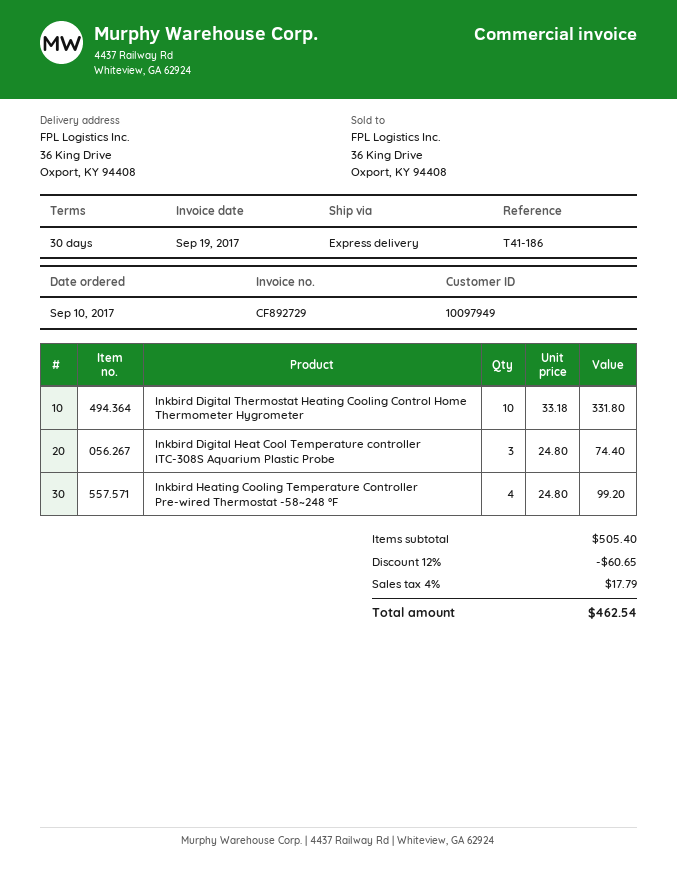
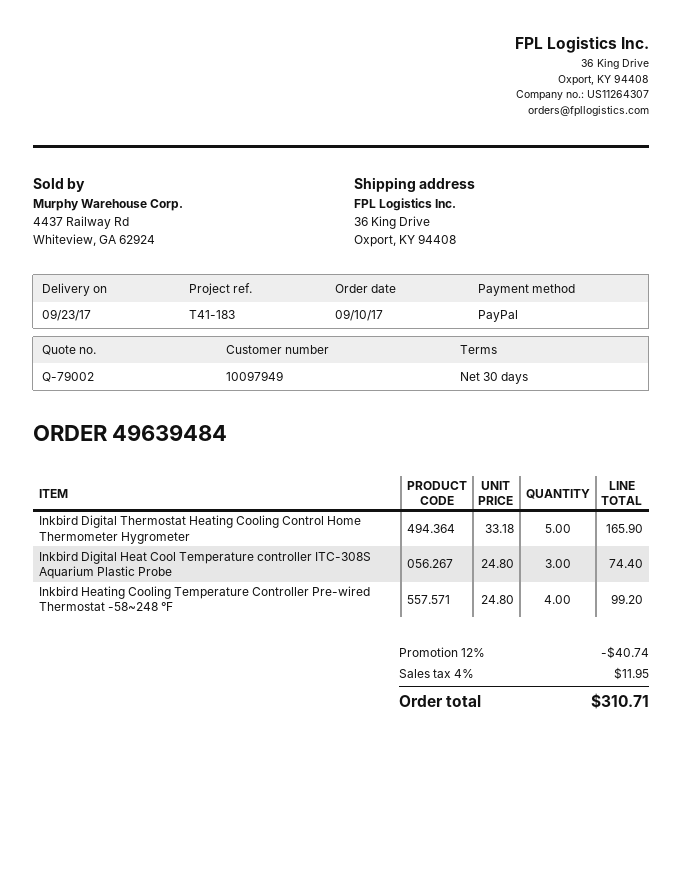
reference: T41-186 -> T41-183
Inkbird Digital Thermostat Heating Cooling Control Home Thermometer Hygrometer: 10 x 33.18 = 331.80 -> 5 x 33.18 = 165.90
discount: 12% = 60.65 -> 12% = 40.74
tax: 4% = 17.79 -> 4% = 11.95
total: 462.54 -> 310.71

